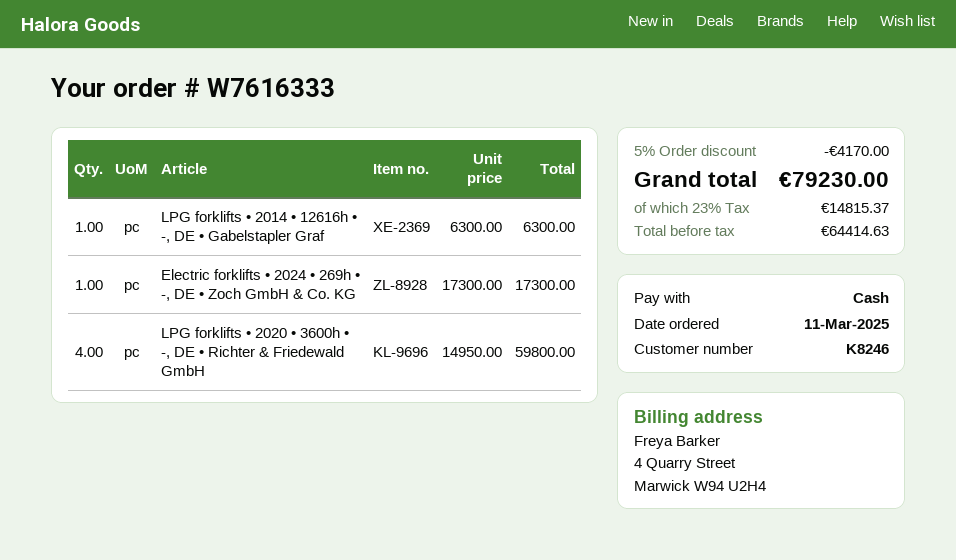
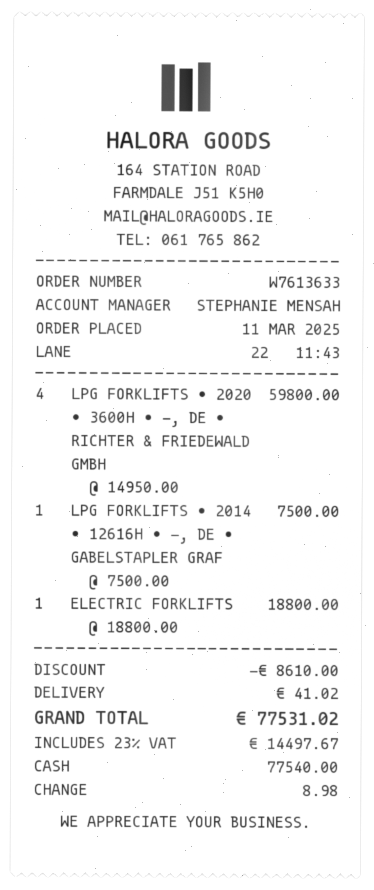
order number: W7616333 -> W7613633
LPG forklifts • 2014 • 12616h • -, DE • Gabelstapler Graf: 1 x 6300.00 = 6300.00 -> 1 x 7500.00 = 7500.00
Electric forklifts • 2024 • 269h • -, DE • Zoch GmbH & Co. KG: 1 x 17300.00 = 17300.00 -> 1 x 18800.00 = 18800.00
discount: 4170.00 -> 8610.00
shipping: none -> 41.02
tax: 23% = 14815.37 -> 23% = 14497.67
total: 79230.00 -> 77531.02

